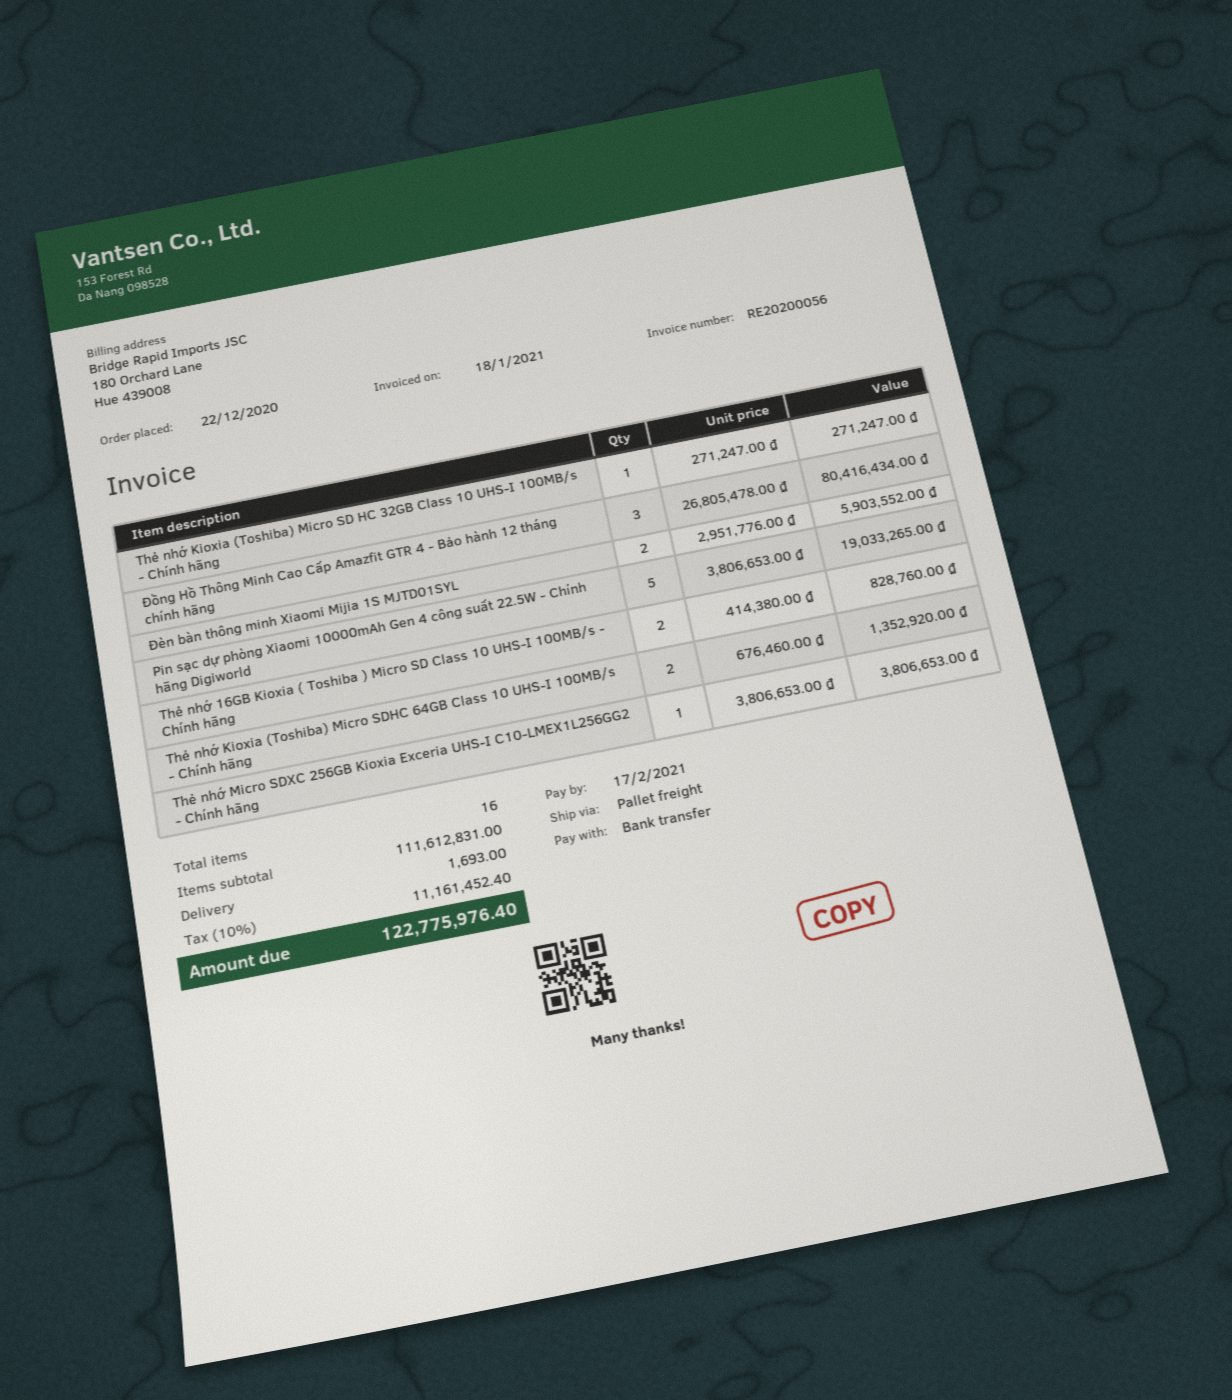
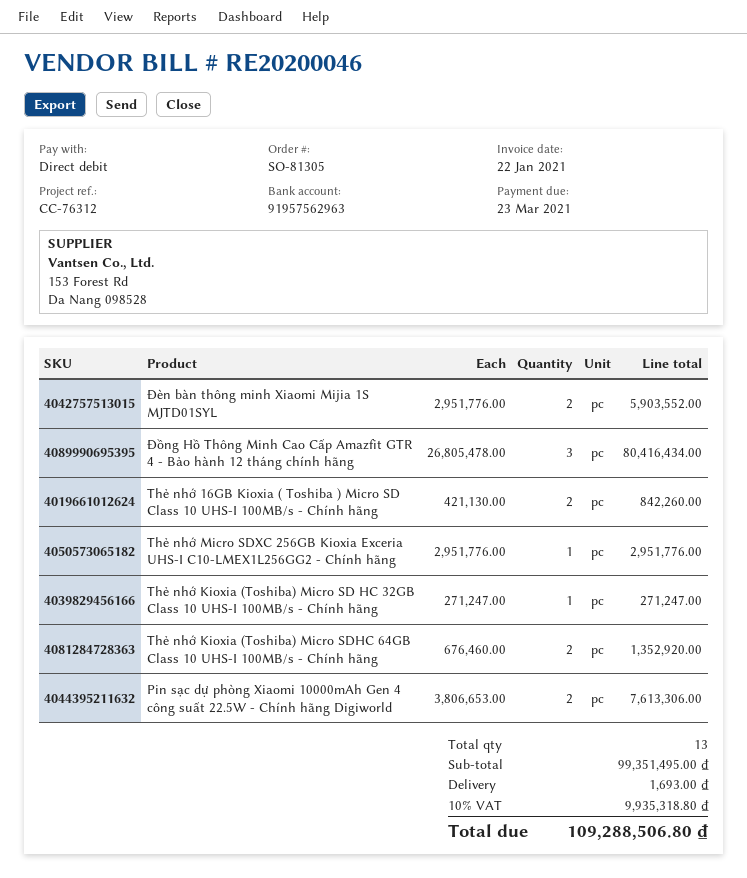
invoice number: RE20200056 -> RE20200046
invoice date: 2021-01-18 -> 2021-01-22
due date: 2021-02-17 -> 2021-03-23
payment method: bank transfer -> direct debit
Pin sạc dự phòng Xiaomi 10000mAh Gen 4 công suất 22.5W - Chính hãng Digiworld: 5 x 3806653.00 = 19033265.00 -> 2 x 3806653.00 = 7613306.00
Thẻ nhớ 16GB Kioxia ( Toshiba ) Micro SD Class 10 UHS-I 100MB/s - Chính hãng: 2 x 414380.00 = 828760.00 -> 2 x 421130.00 = 842260.00
Thẻ nhớ Micro SDXC 256GB Kioxia Exceria UHS-I C10-LMEX1L256GG2 - Chính hãng: 1 x 3806653.00 = 3806653.00 -> 1 x 2951776.00 = 2951776.00
total quantity: 16 -> 13
subtotal: 111612831.00 -> 99351495.00
tax: 10% = 11161452.40 -> 10% = 9935318.80
total: 122775976.40 -> 109288506.80

